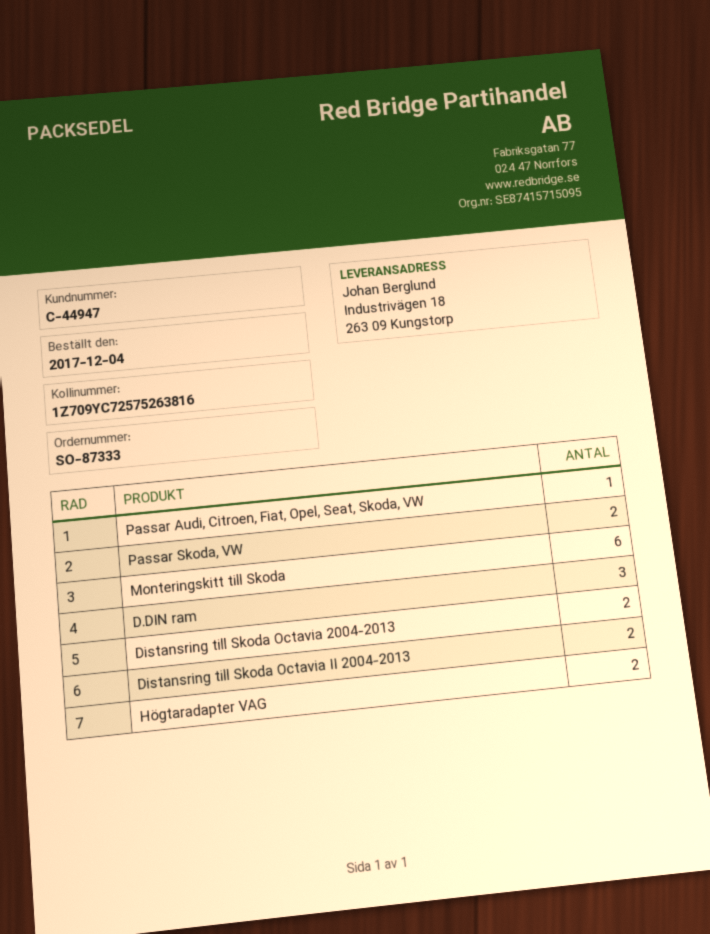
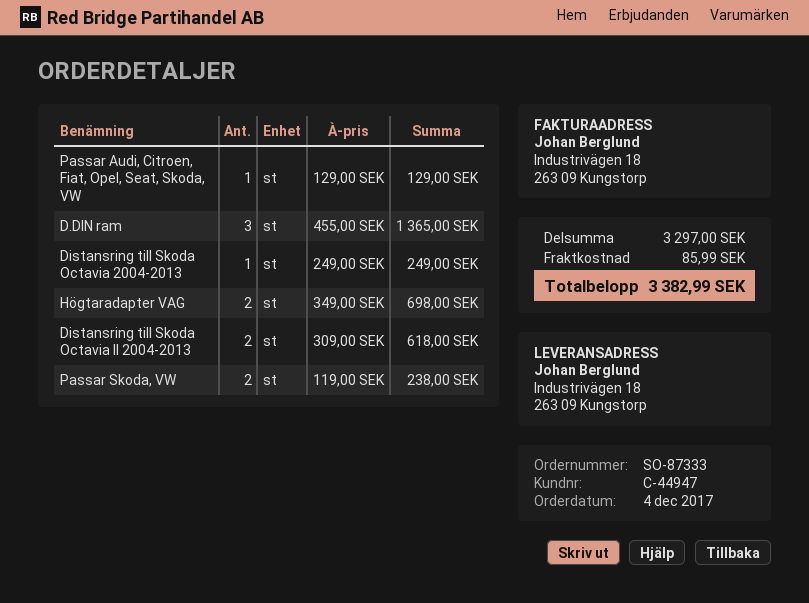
Monteringskitt till Skoda: 6 -> none
Distansring till Skoda Octavia 2004-2013: 2 -> 1

